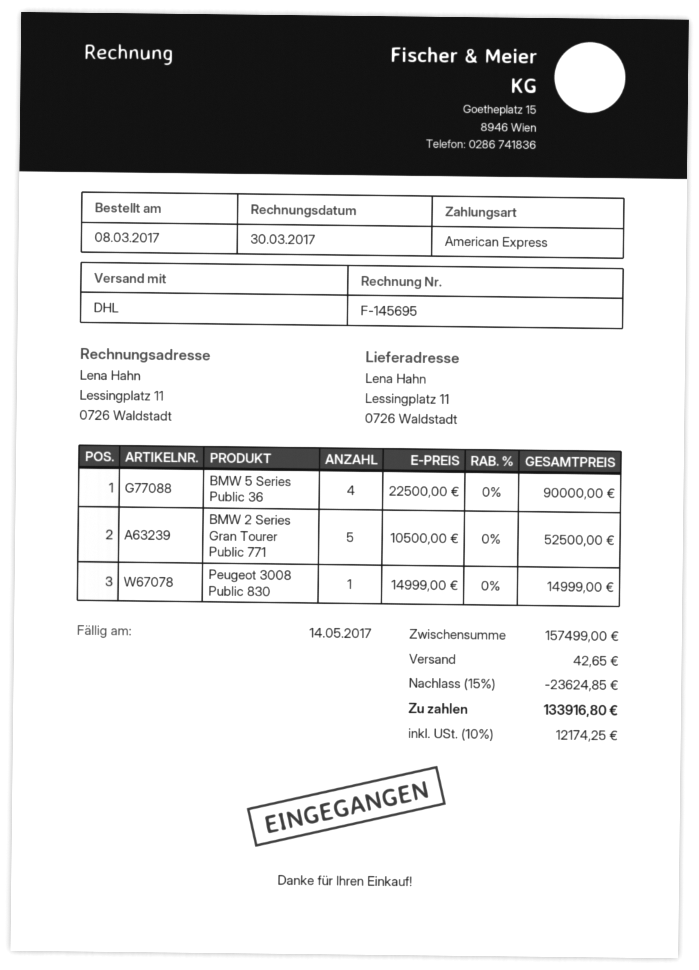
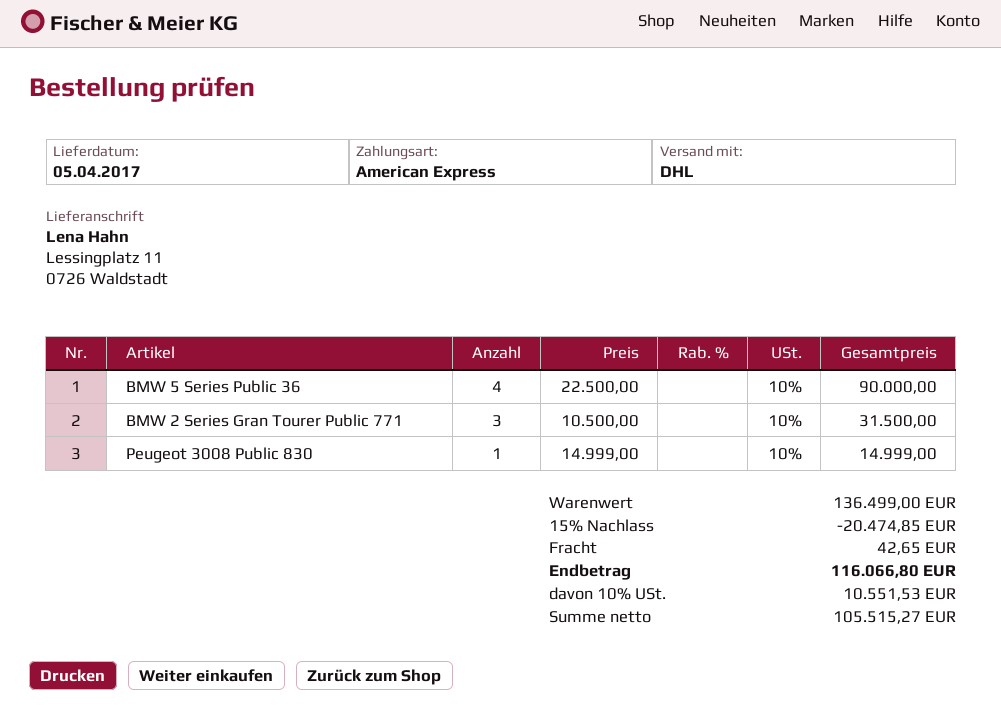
BMW 2 Series Gran Tourer Public 771: 5 x 10500.00 = 52500.00 -> 3 x 10500.00 = 31500.00
subtotal: 157499.00 -> 136499.00
discount: 15% = 23624.85 -> 15% = 20474.85
tax: 10% = 12174.25 -> 10% = 10551.53
total: 133916.80 -> 116066.80

